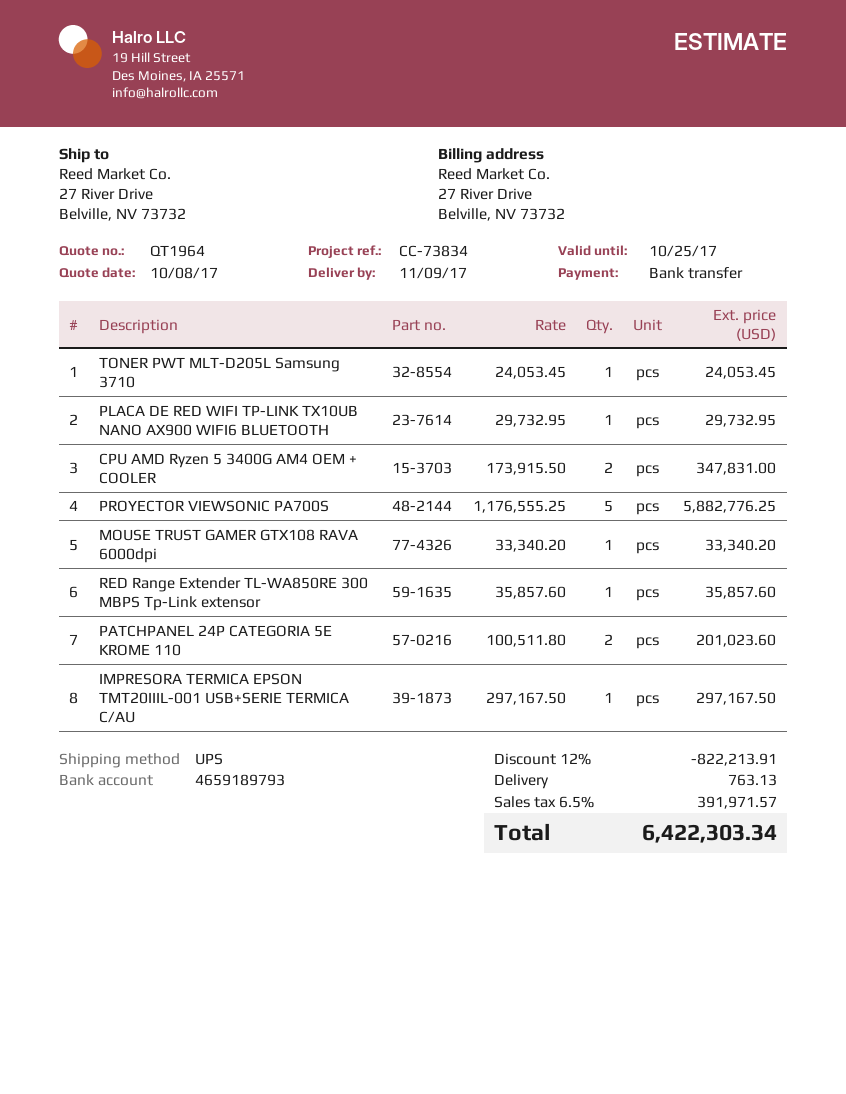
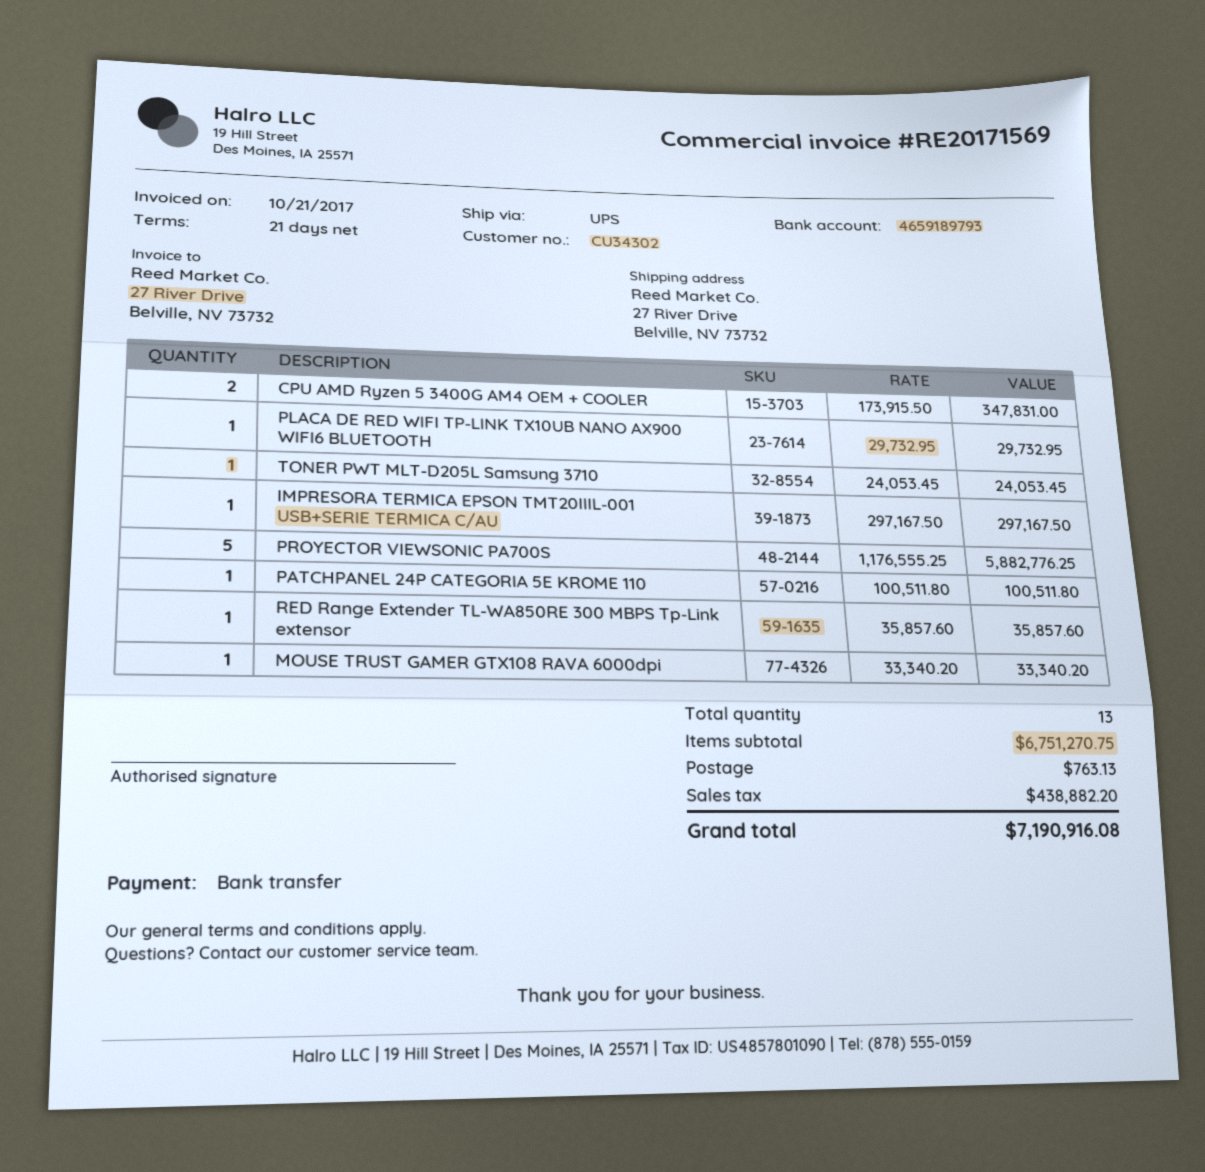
PATCHPANEL 24P CATEGORIA 5E KROME 110: 2 x 100511.80 = 201023.60 -> 1 x 100511.80 = 100511.80
discount: 12% = 822213.91 -> none
tax: 391971.57 -> 438882.20
total: 6422303.34 -> 7190916.08

